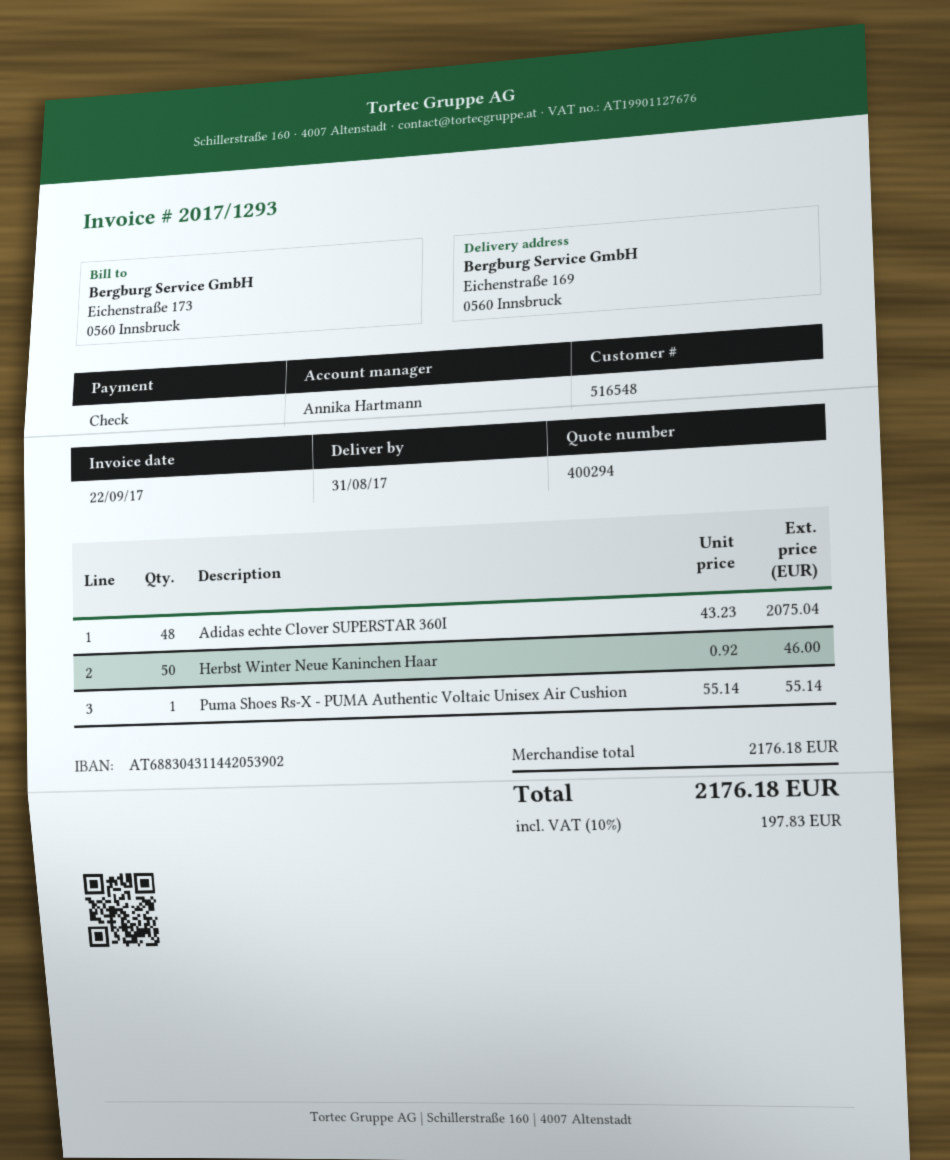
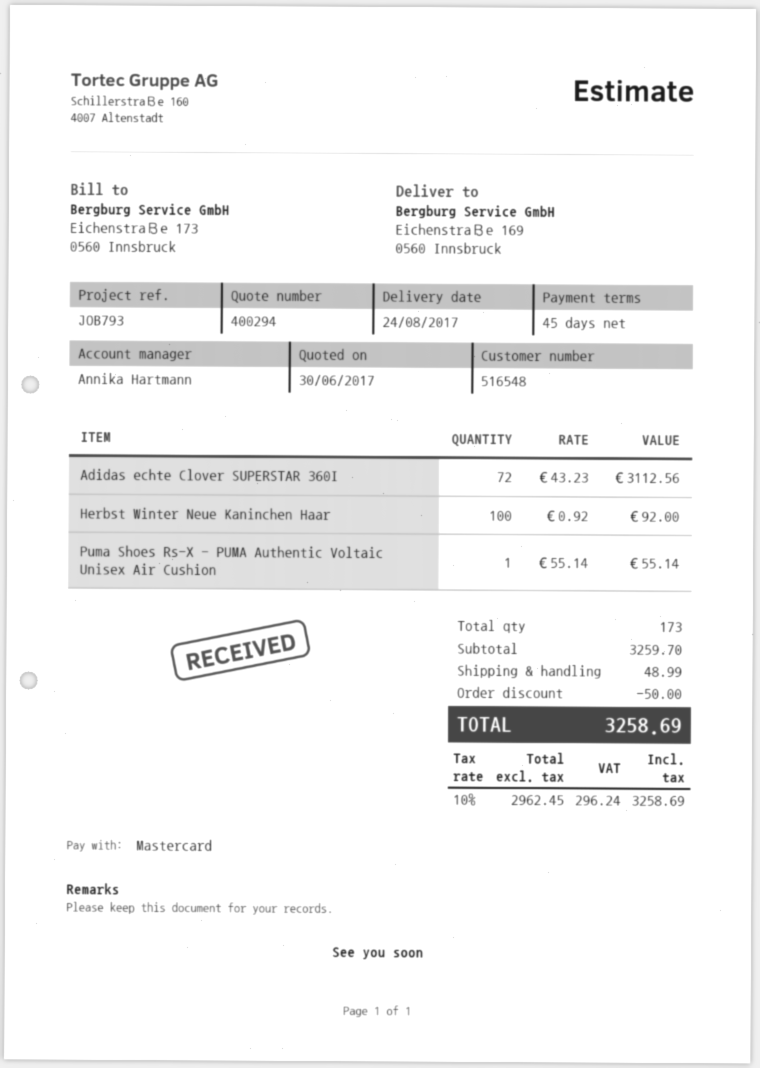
delivery date: 2017-08-31 -> 2017-08-24
payment method: cheque -> Mastercard
Adidas echte Clover SUPERSTAR 360I: 48 x 43.23 = 2075.04 -> 72 x 43.23 = 3112.56
Herbst Winter Neue Kaninchen Haar: 50 x 0.92 = 46.00 -> 100 x 0.92 = 92.00
subtotal: 2176.18 -> 3259.70
discount: none -> 50.00
shipping: none -> 48.99
tax: 10% = 197.83 -> 10% = 296.24
total: 2176.18 -> 3258.69

